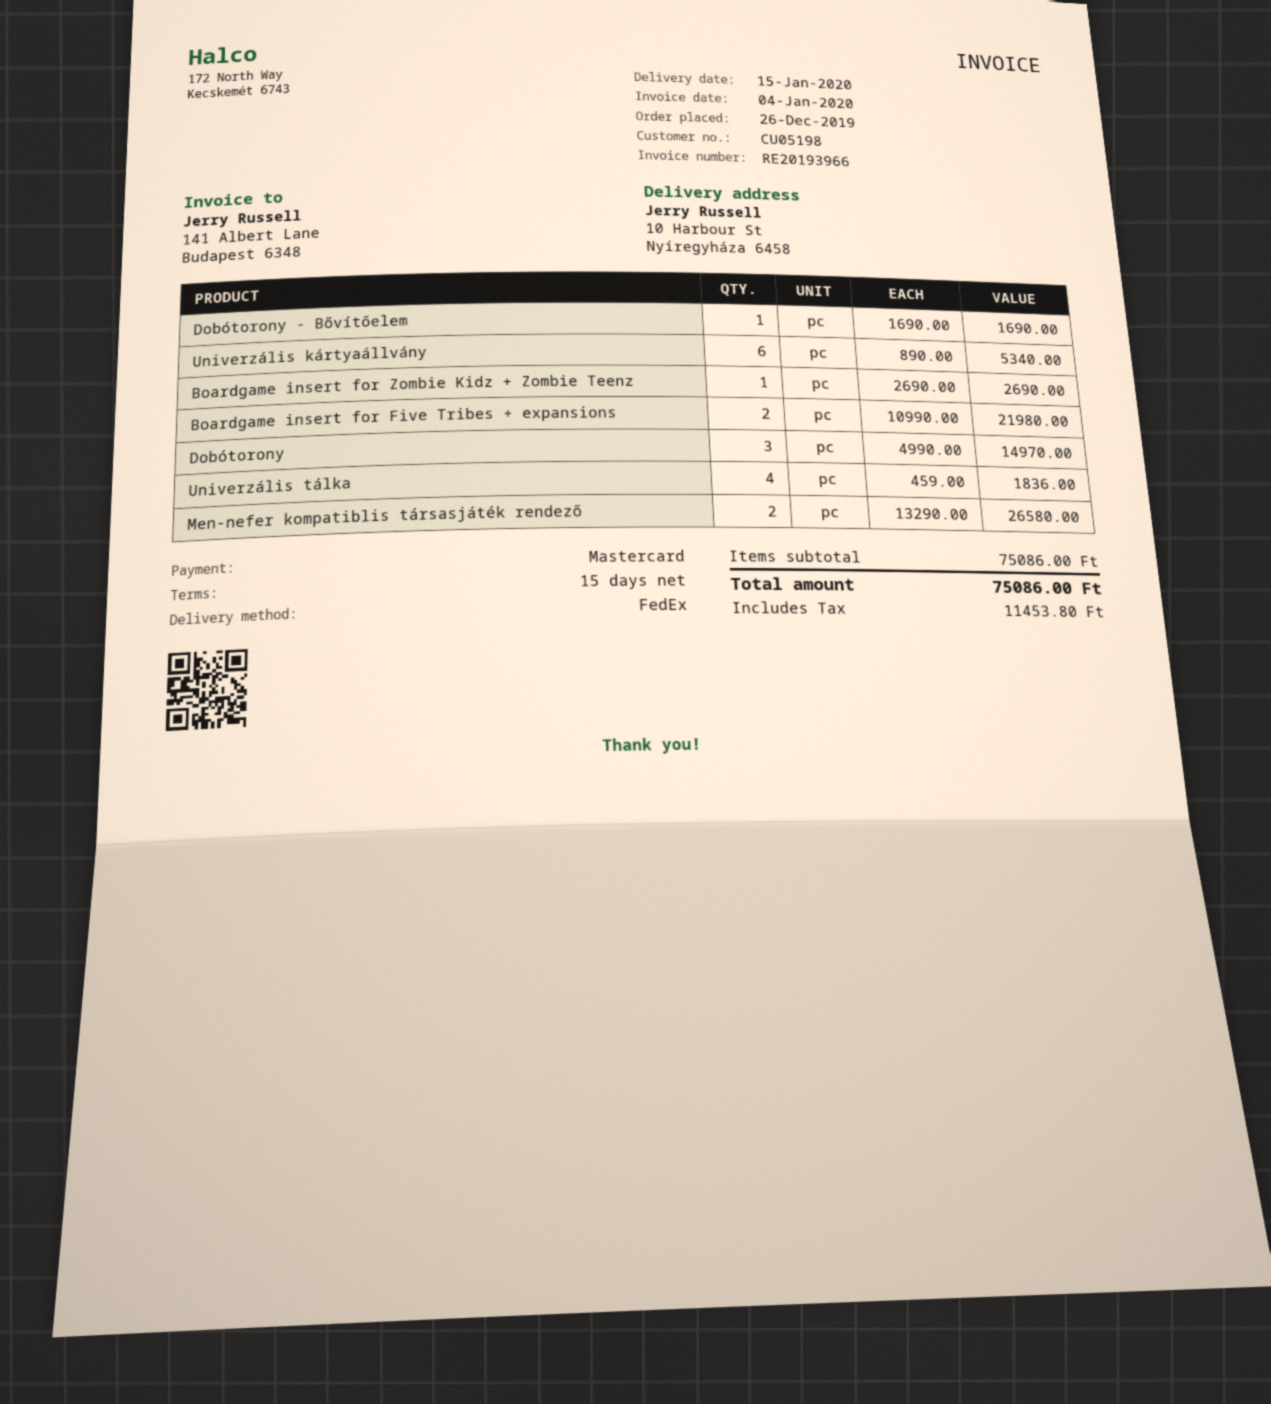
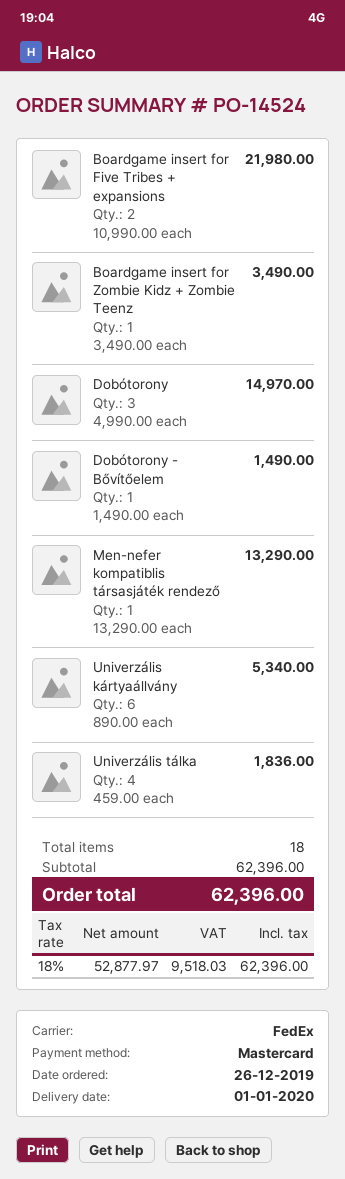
delivery date: 2020-01-15 -> 2020-01-01
Dobótorony - Bővítőelem: 1 x 1690.00 = 1690.00 -> 1 x 1490.00 = 1490.00
Boardgame insert for Zombie Kidz + Zombie Teenz: 1 x 2690.00 = 2690.00 -> 1 x 3490.00 = 3490.00
Men-nefer kompatiblis társasjáték rendező: 2 x 13290.00 = 26580.00 -> 1 x 13290.00 = 13290.00
subtotal: 75086.00 -> 62396.00
tax: 11453.80 -> 9518.03
total: 75086.00 -> 62396.00

